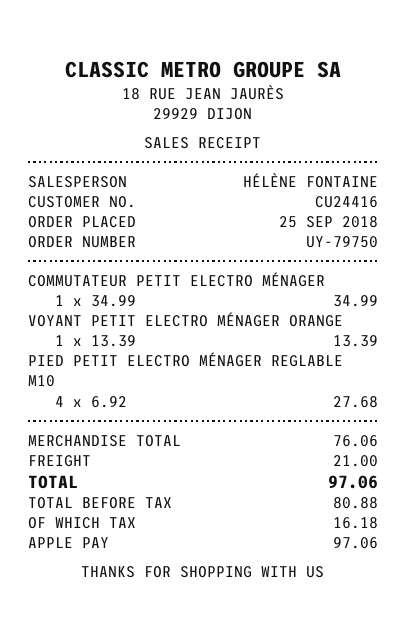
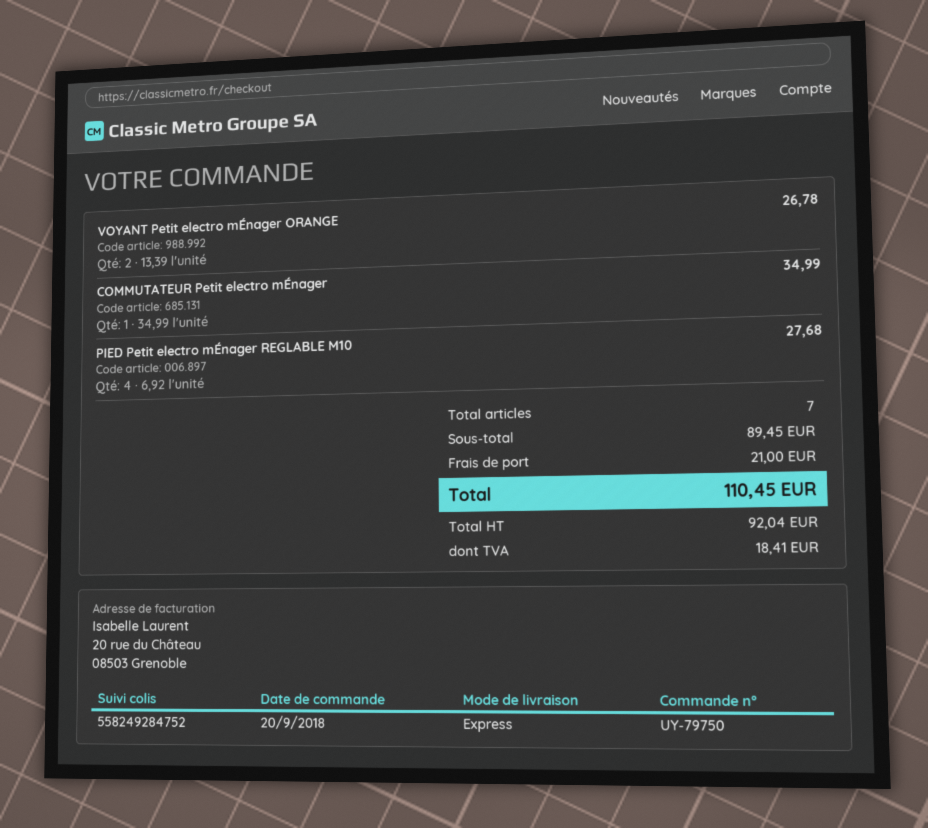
order date: 2018-09-25 -> 2018-09-20
VOYANT PETIT ELECTRO MÉNAGER ORANGE: 1 x 13.39 = 13.39 -> 2 x 13.39 = 26.78
subtotal: 76.06 -> 89.45
net: 80.88 -> 92.04
tax: 16.18 -> 18.41
total: 97.06 -> 110.45

